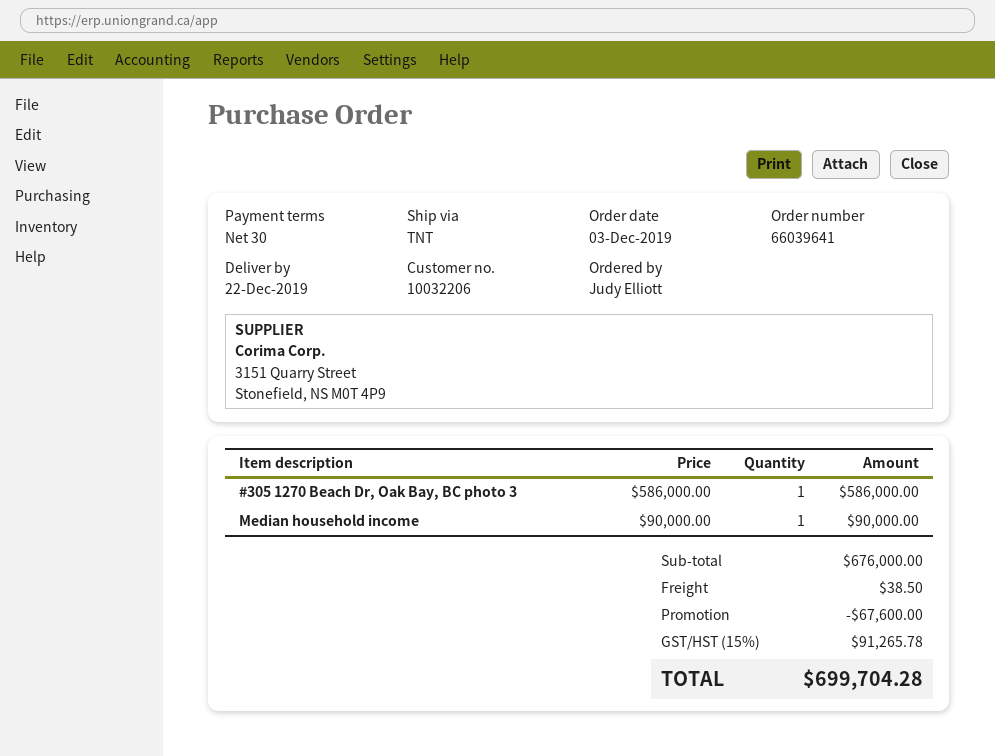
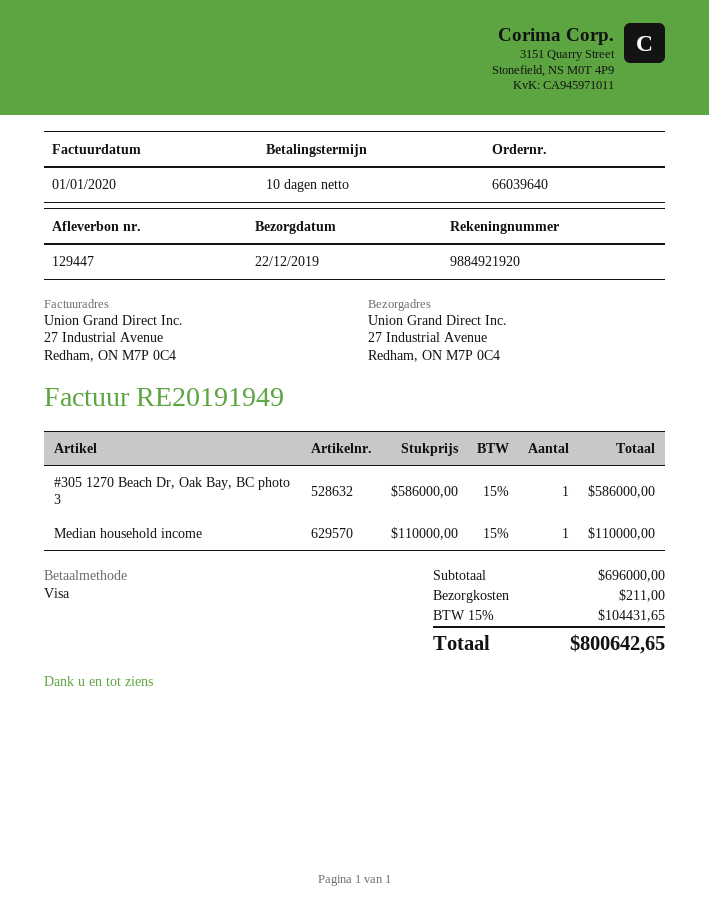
order number: 66039641 -> 66039640
payment terms: 30 days -> 10 days
Median household income: 1 x 90000.00 = 90000.00 -> 1 x 110000.00 = 110000.00
subtotal: 676000.00 -> 696000.00
discount: 67600.00 -> none
shipping: 38.50 -> 211.00
tax: 15% = 91265.78 -> 15% = 104431.65
total: 699704.28 -> 800642.65

